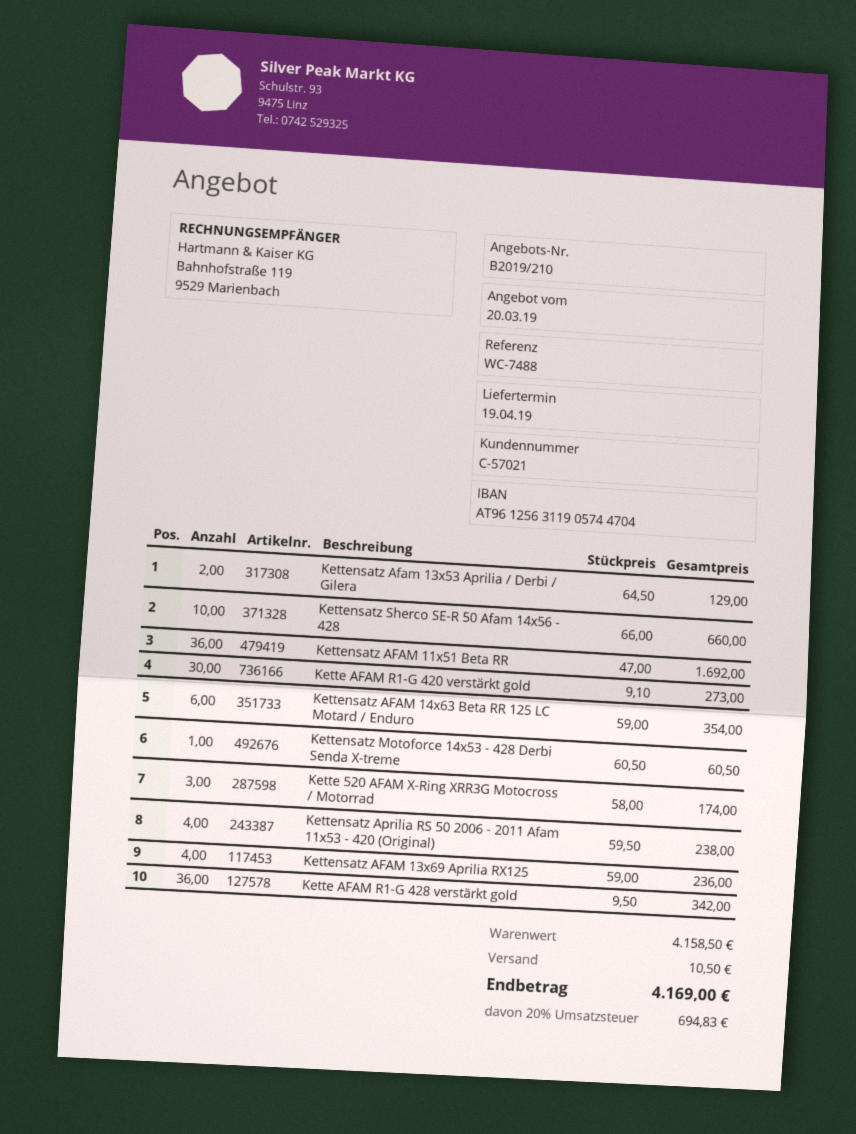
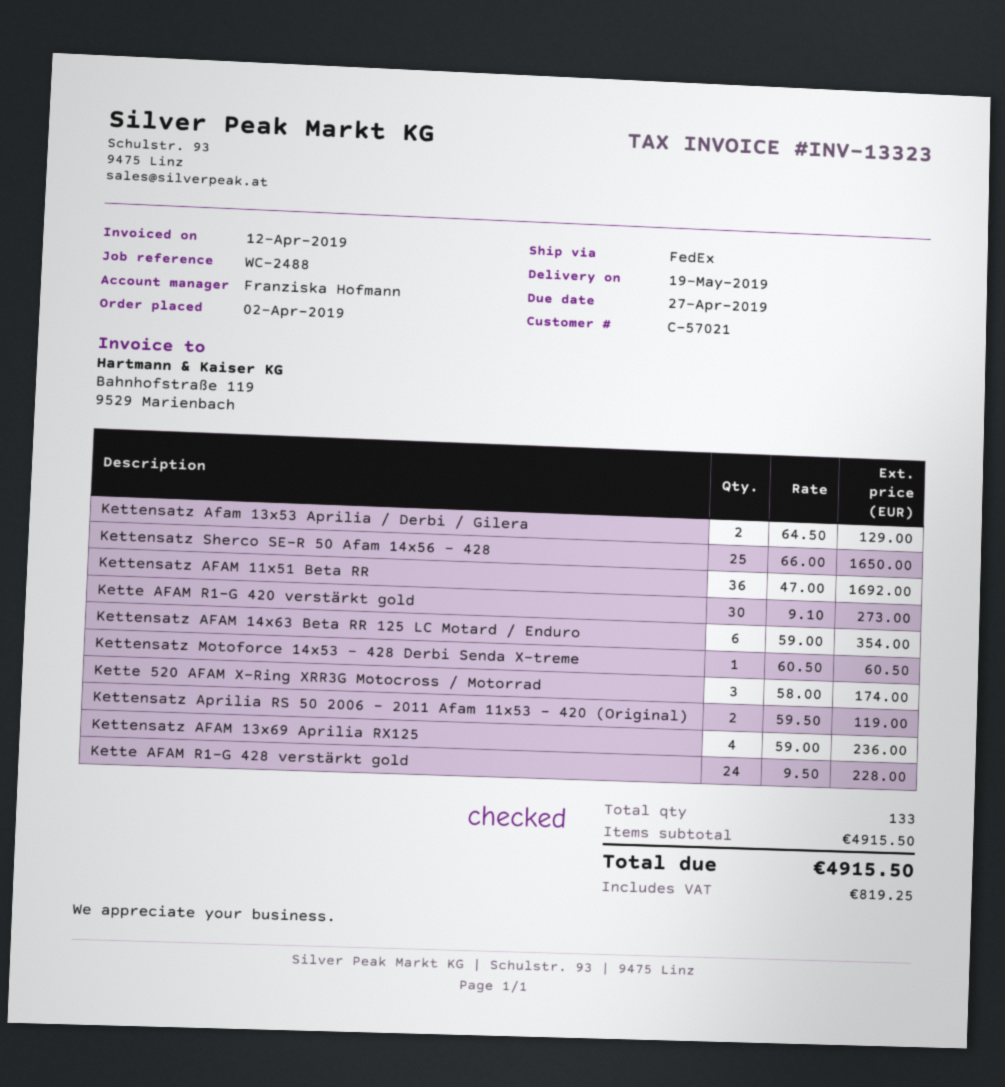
delivery date: 2019-04-19 -> 2019-05-19
reference: WC-7488 -> WC-2488
Kettensatz Sherco SE-R 50 Afam 14x56 - 428: 10 x 66.00 = 660.00 -> 25 x 66.00 = 1650.00
Kettensatz Aprilia RS 50 2006 - 2011 Afam 11x53 - 420 (Original): 4 x 59.50 = 238.00 -> 2 x 59.50 = 119.00
Kette AFAM R1-G 428 verstärkt gold: 36 x 9.50 = 342.00 -> 24 x 9.50 = 228.00
subtotal: 4158.50 -> 4915.50
shipping: 10.50 -> none
tax: 694.83 -> 819.25
total: 4169.00 -> 4915.50

